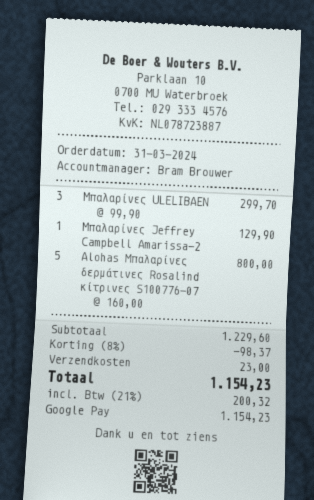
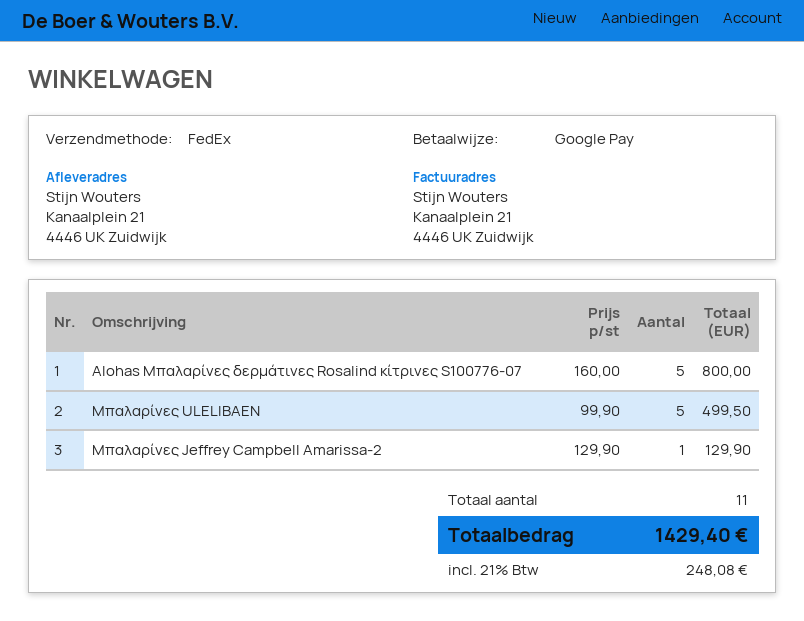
Μπαλαρίνες ULELIBAEN: 3 x 99.90 = 299.70 -> 5 x 99.90 = 499.50
discount: 8% = 98.37 -> none
shipping: 23.00 -> none
tax: 21% = 200.32 -> 21% = 248.08
total: 1154.23 -> 1429.40

